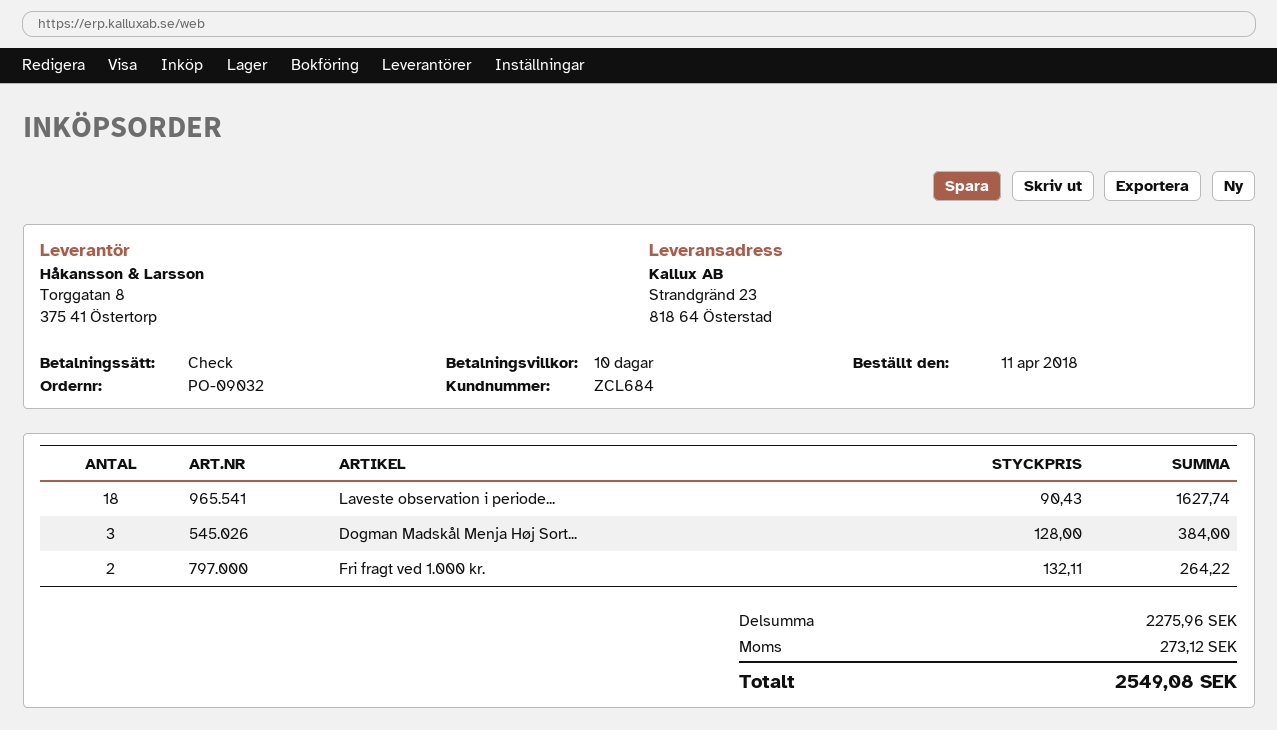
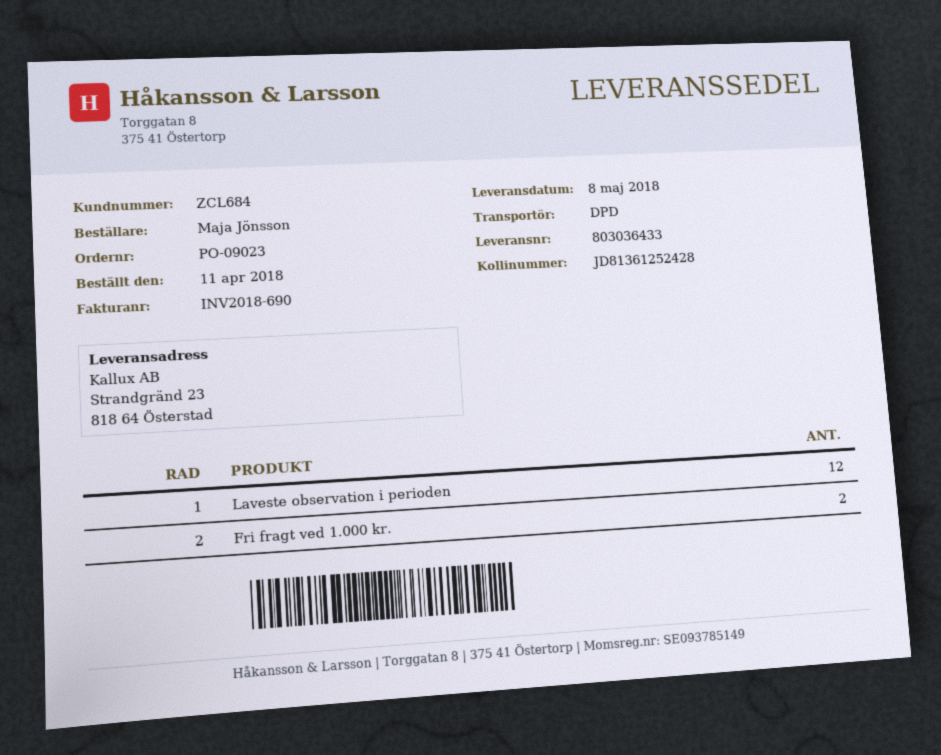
order number: PO-09032 -> PO-09023
Laveste observation i periode...: 18 -> 12
Dogman Madskål Menja Høj Sort...: 3 -> none

